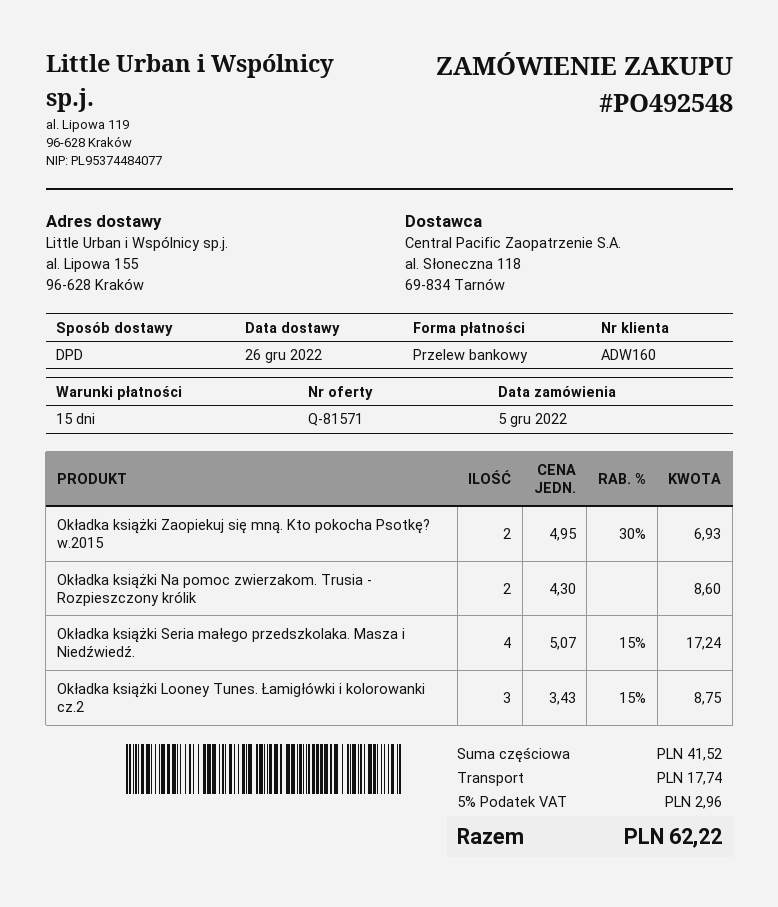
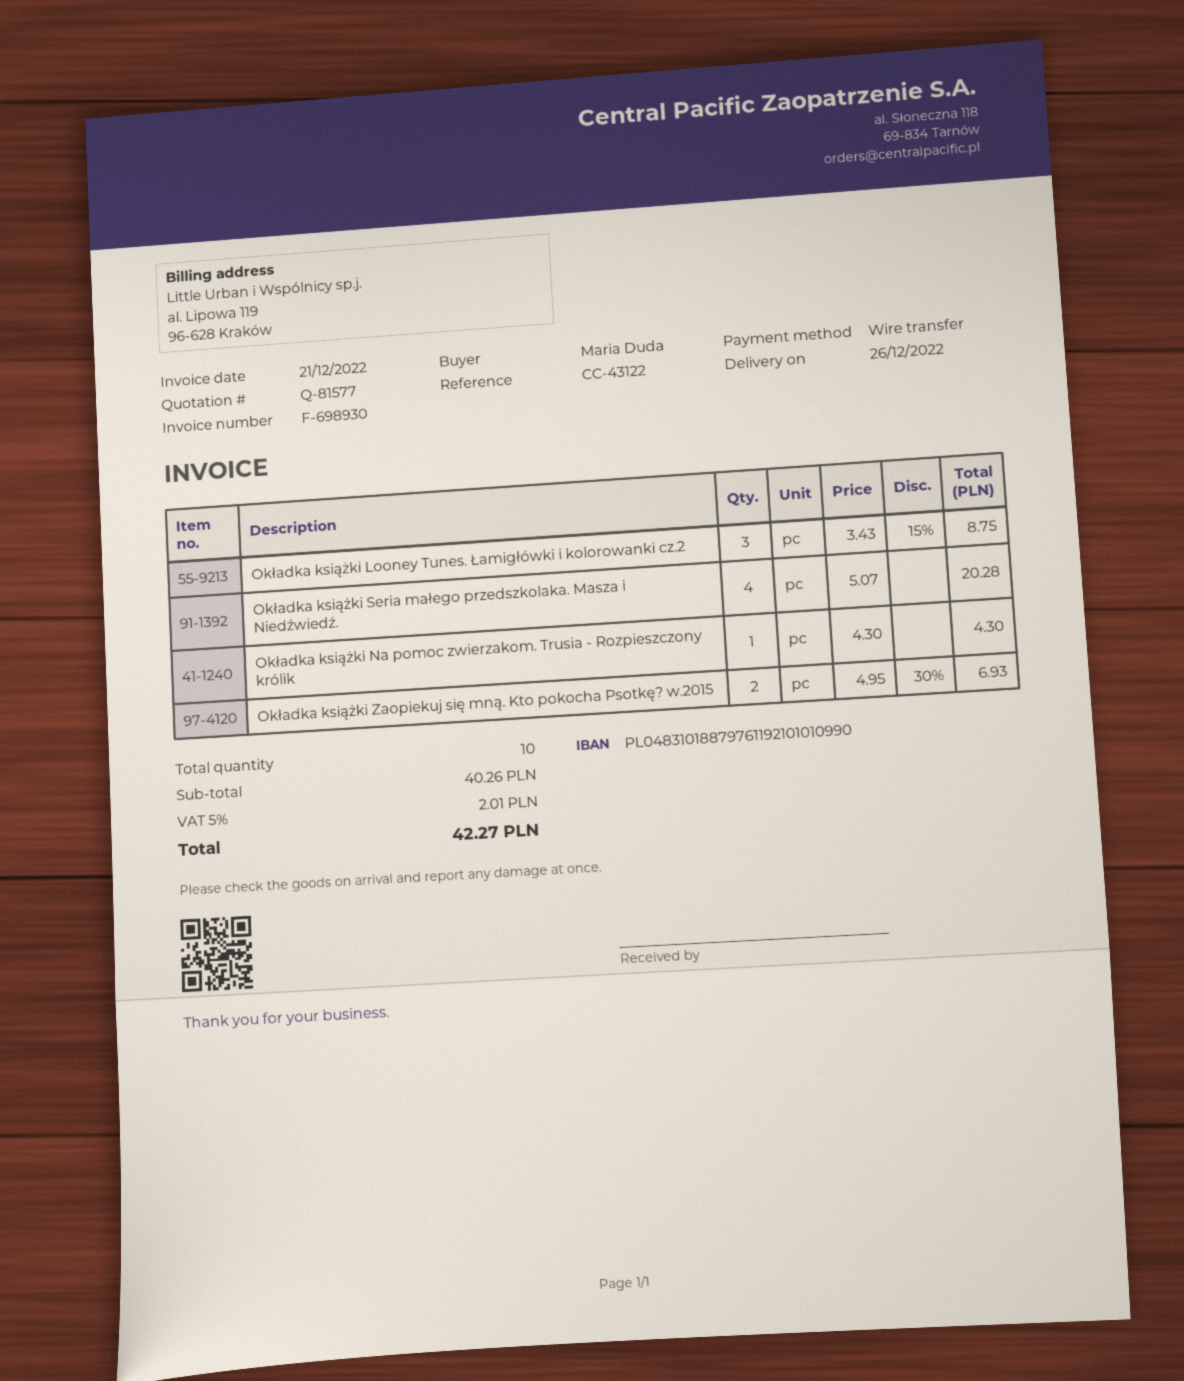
quote number: Q-81571 -> Q-81577
Okładka książki Na pomoc zwierzakom. Trusia - Rozpieszczony królik: 2 x 4.30 = 8.60 -> 1 x 4.30 = 4.30
Okładka książki Seria małego przedszkolaka. Masza i Niedźwiedź.: 4 x 5.07 - 15% = 17.24 -> 4 x 5.07 = 20.28
subtotal: 41.52 -> 40.26
shipping: 17.74 -> none
tax: 5% = 2.96 -> 5% = 2.01
total: 62.22 -> 42.27

